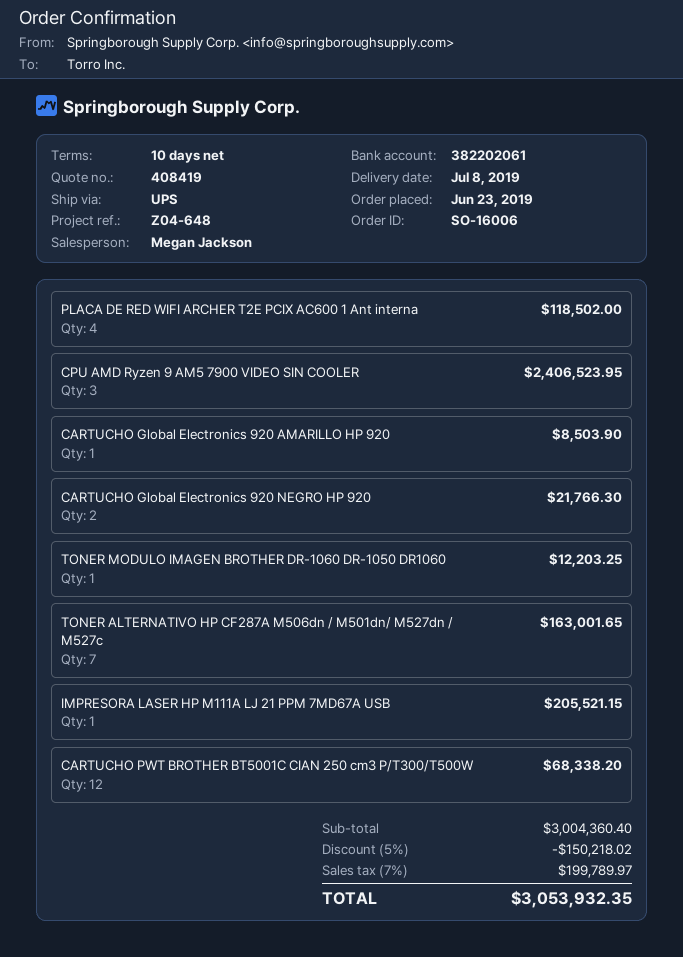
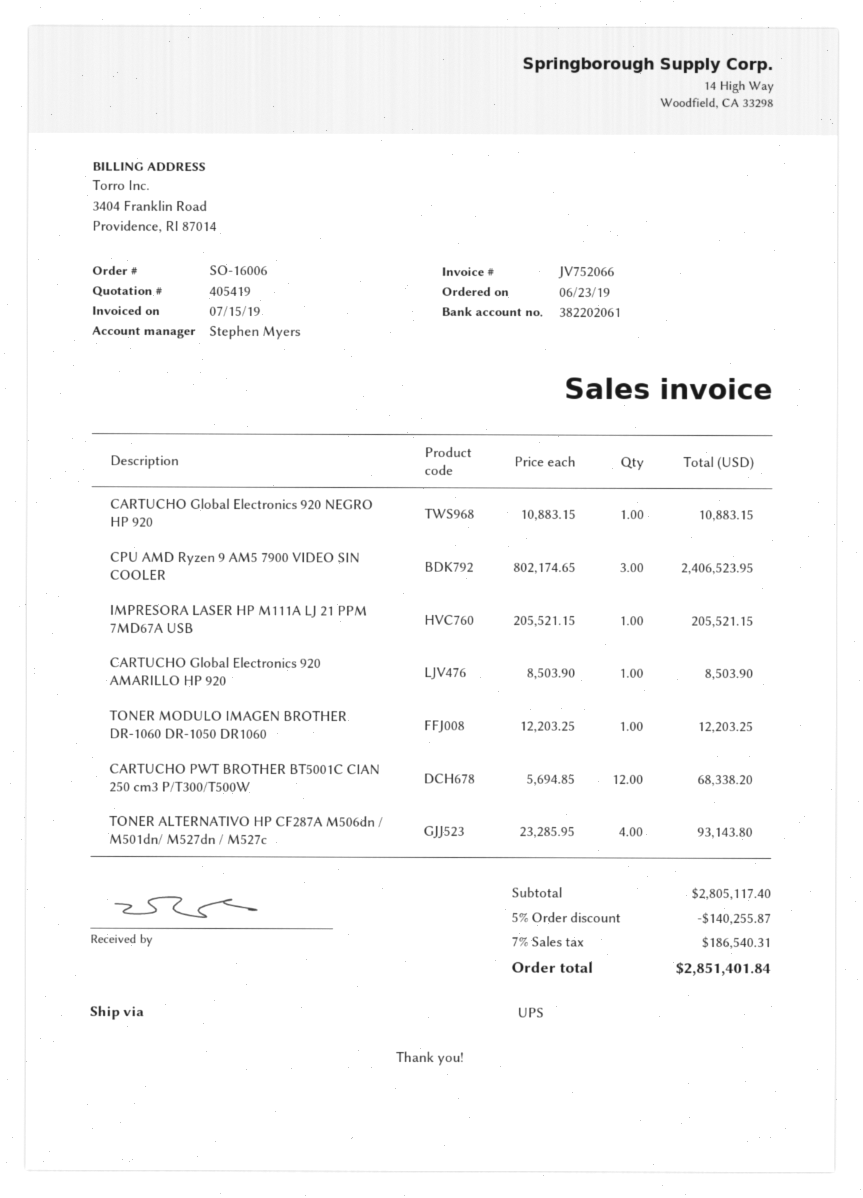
quote number: 408419 -> 405419
sales rep: Megan Jackson -> Stephen Myers
PLACA DE RED WIFI ARCHER T2E PCIX AC600 1 Ant interna: 4 for 118502.00 -> none
CARTUCHO Global Electronics 920 NEGRO HP 920: 2 for 21766.30 -> 1 for 10883.15
TONER ALTERNATIVO HP CF287A M506dn / M501dn/ M527dn / M527c: 7 for 163001.65 -> 4 for 93143.80
subtotal: 3004360.40 -> 2805117.40
discount: 5% = 150218.02 -> 5% = 140255.87
tax: 7% = 199789.97 -> 7% = 186540.31
total: 3053932.35 -> 2851401.84

